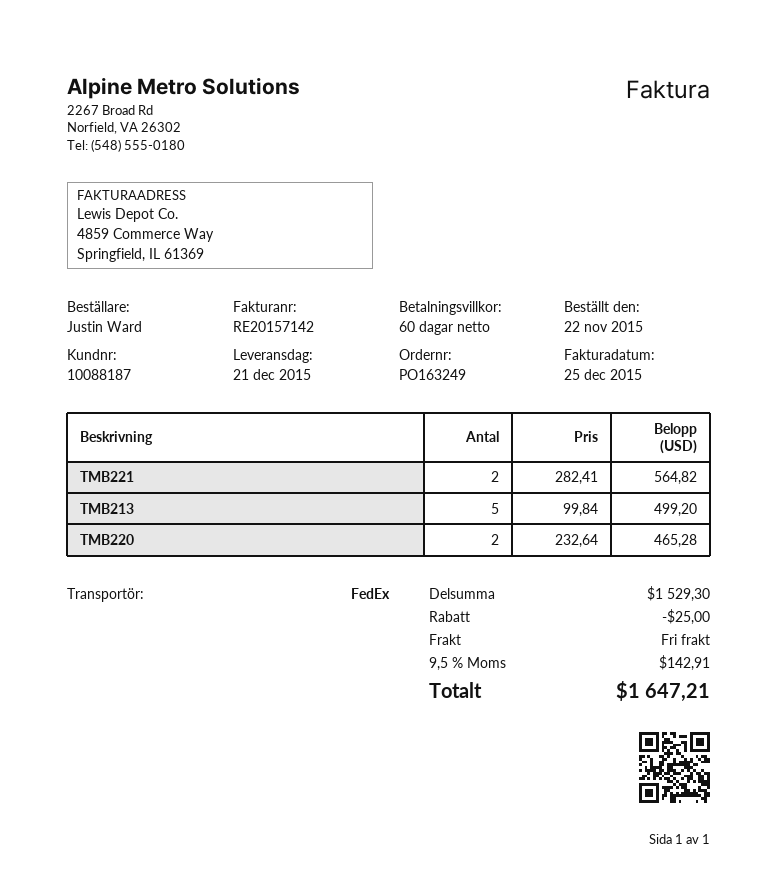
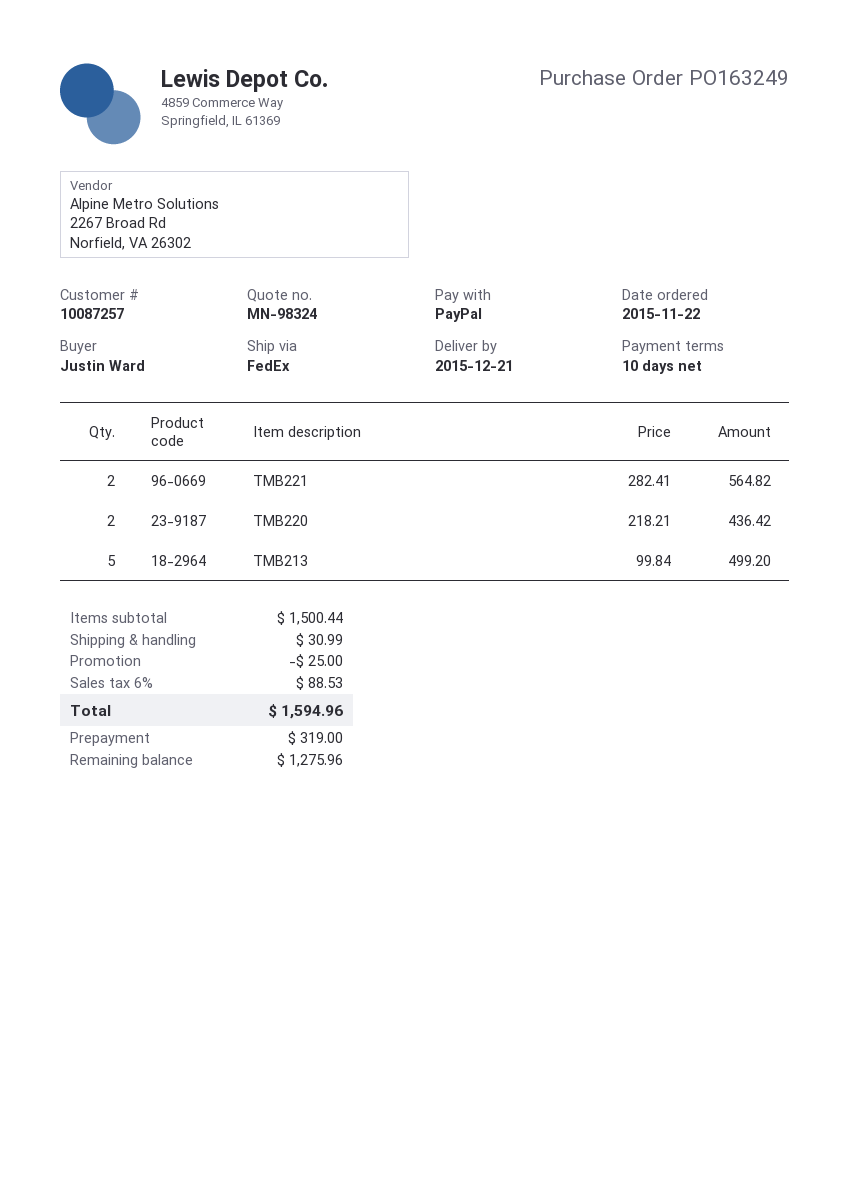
payment terms: 60 days -> 10 days
customer number: 10088187 -> 10087257
TMB220: 2 x 232.64 = 465.28 -> 2 x 218.21 = 436.42
subtotal: 1529.30 -> 1500.44
shipping: 0.00 -> 30.99
tax: 9.5% = 142.91 -> 6% = 88.53
total: 1647.21 -> 1594.96

